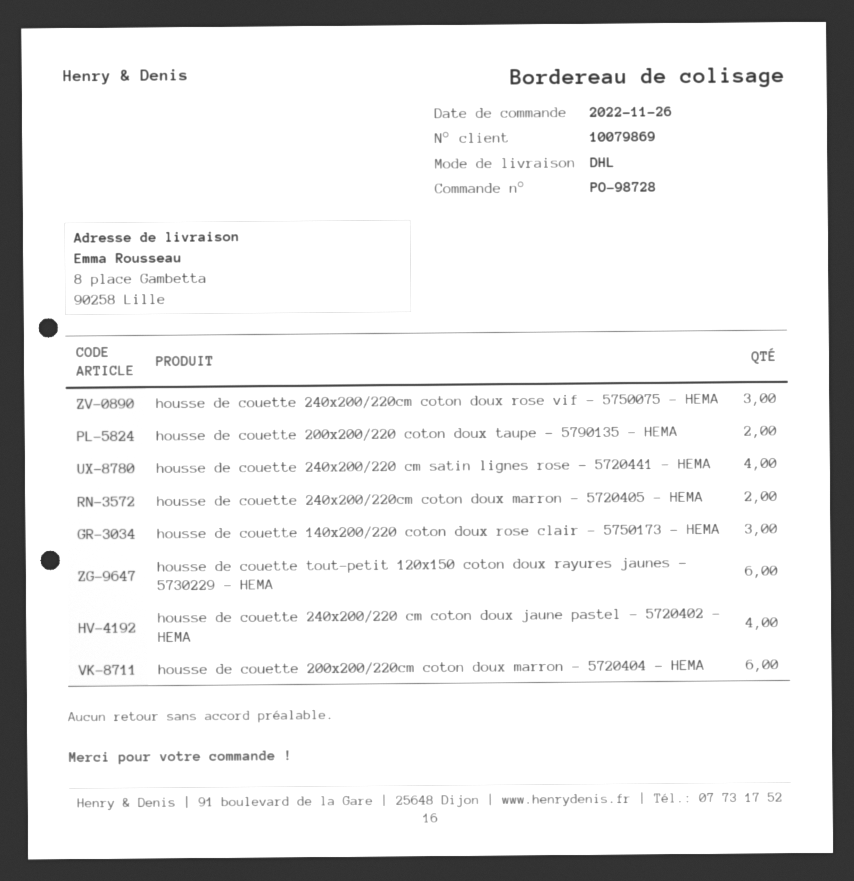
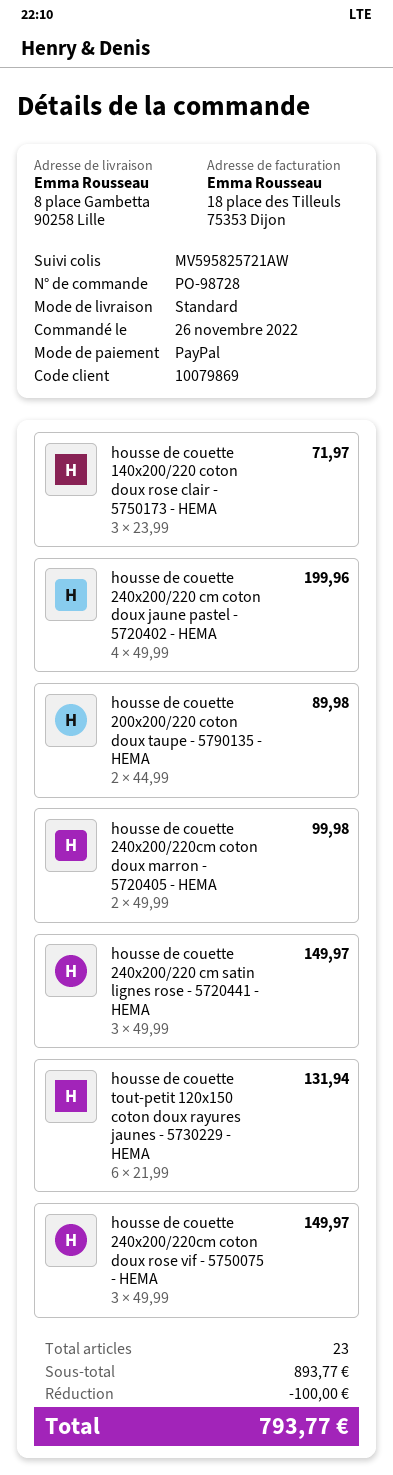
shipping method: DHL -> standard
housse de couette 240x200/220 cm satin lignes rose - 5720441 - HEMA: 4 -> 3
housse de couette 200x200/220cm coton doux marron - 5720404 - HEMA: 6 -> none

